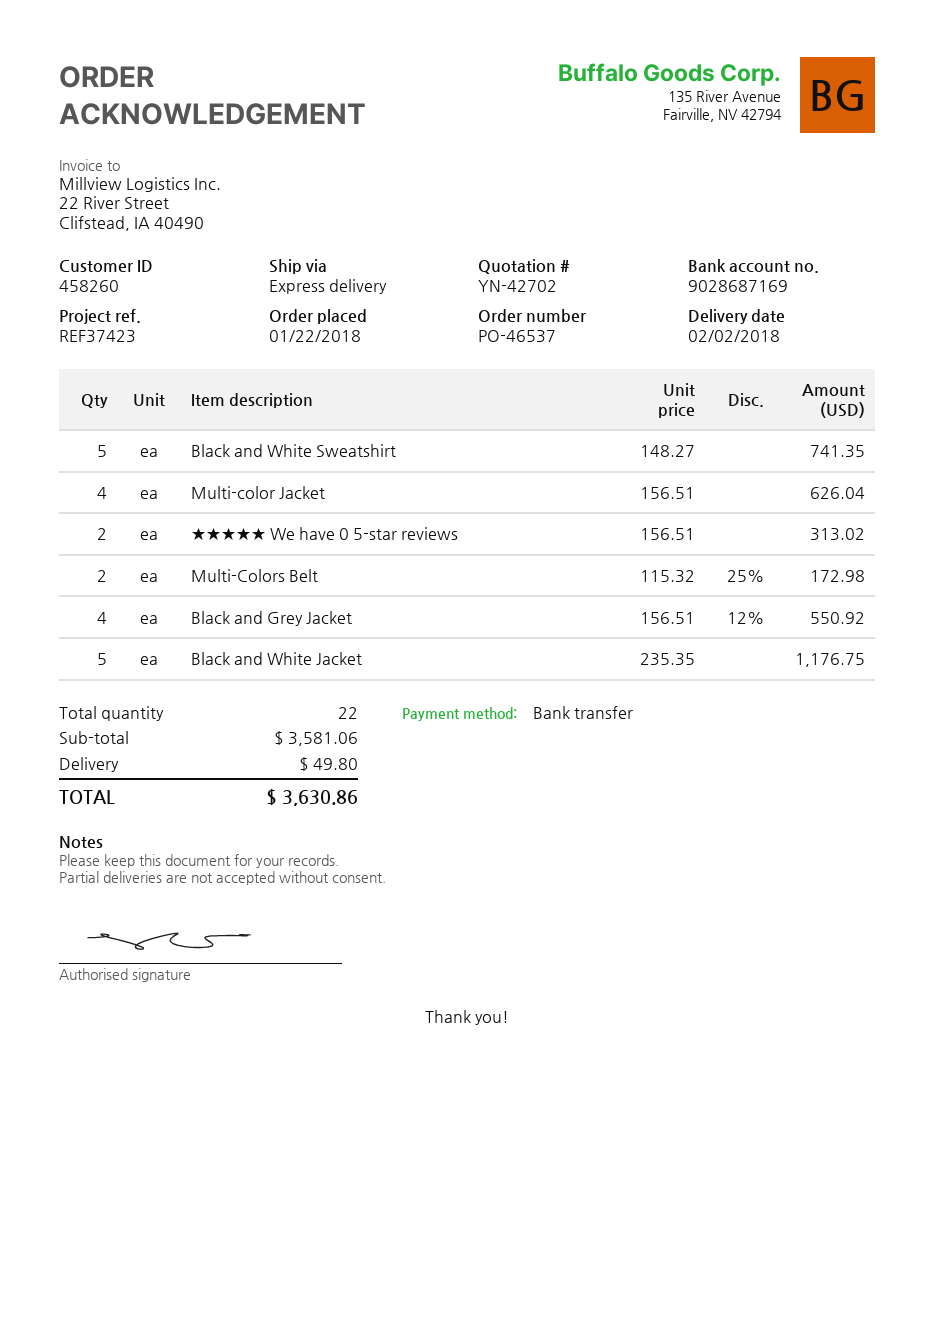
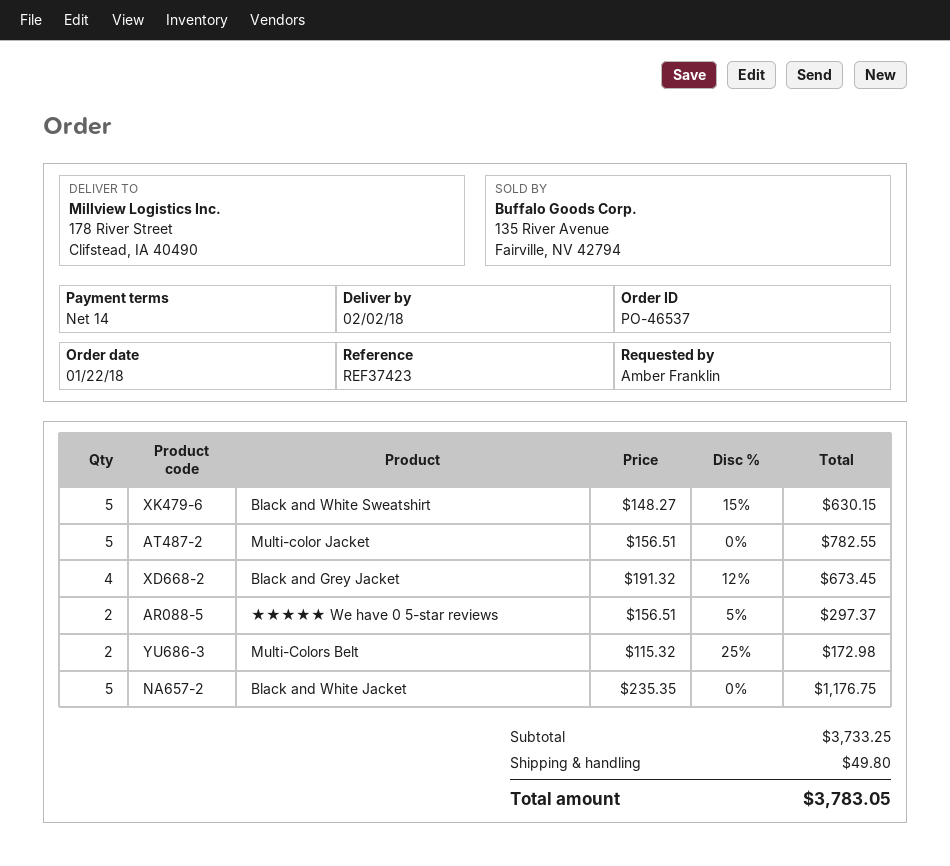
Black and White Sweatshirt: 5 x 148.27 = 741.35 -> 5 x 148.27 - 15% = 630.15
Multi-color Jacket: 4 x 156.51 = 626.04 -> 5 x 156.51 = 782.55
★★★★★ We have 0 5-star reviews: 2 x 156.51 = 313.02 -> 2 x 156.51 - 5% = 297.37
Black and Grey Jacket: 4 x 156.51 - 12% = 550.92 -> 4 x 191.32 - 12% = 673.45
subtotal: 3581.06 -> 3733.25
total: 3630.86 -> 3783.05

